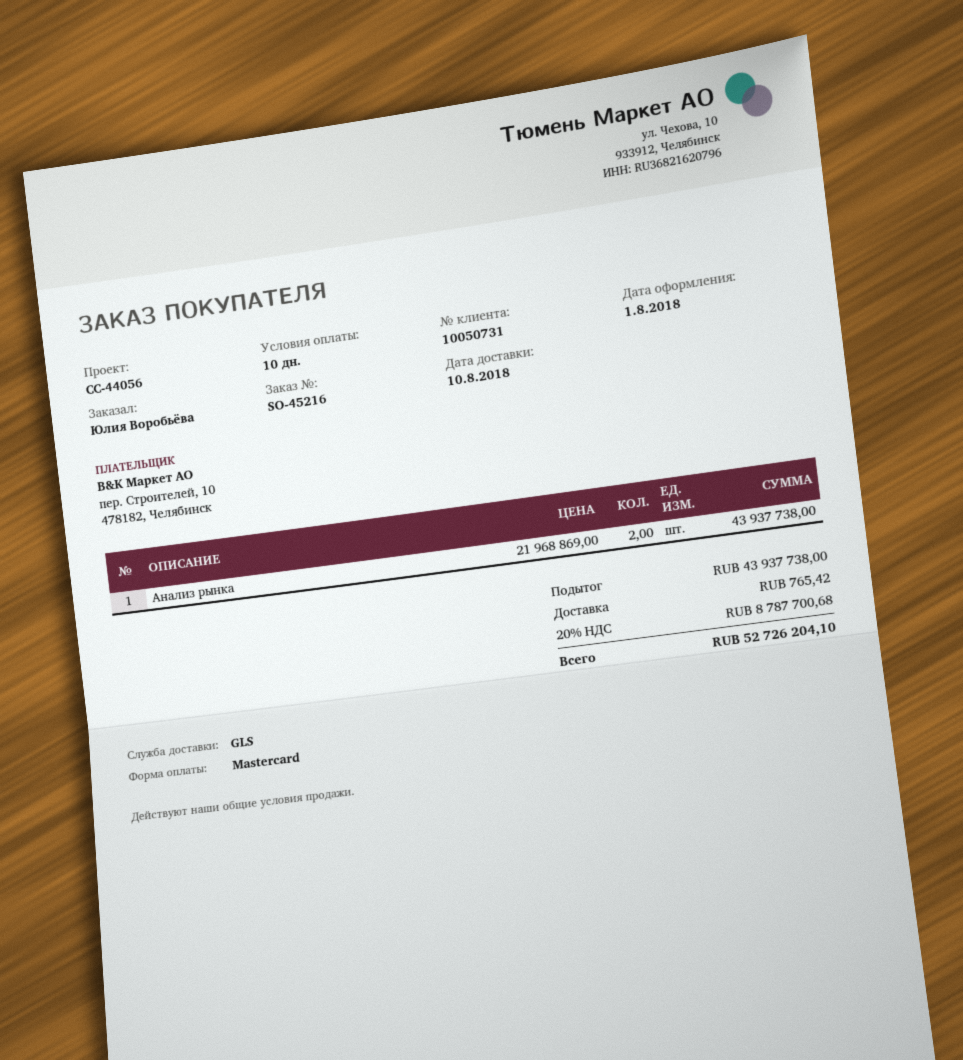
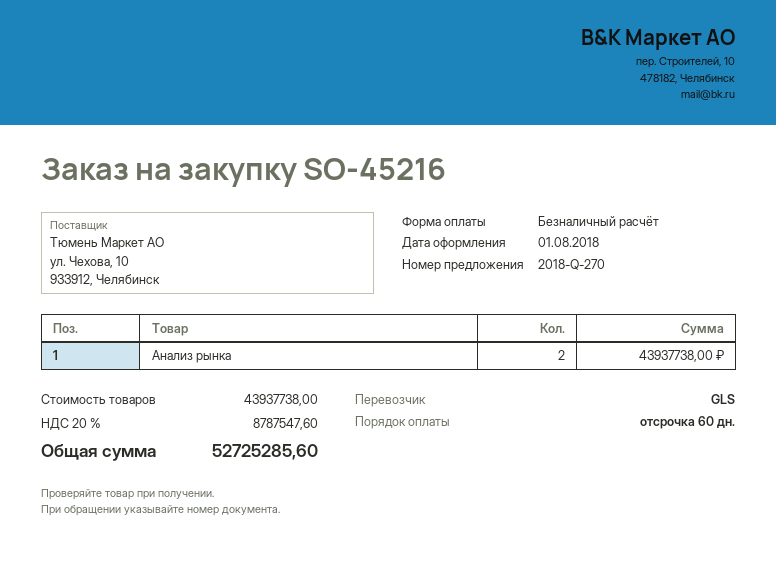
payment terms: 10 days -> 60 days
payment method: Mastercard -> bank transfer
shipping: 765.42 -> none
tax: 20% = 8787700.68 -> 20% = 8787547.60
total: 52726204.10 -> 52725285.60

